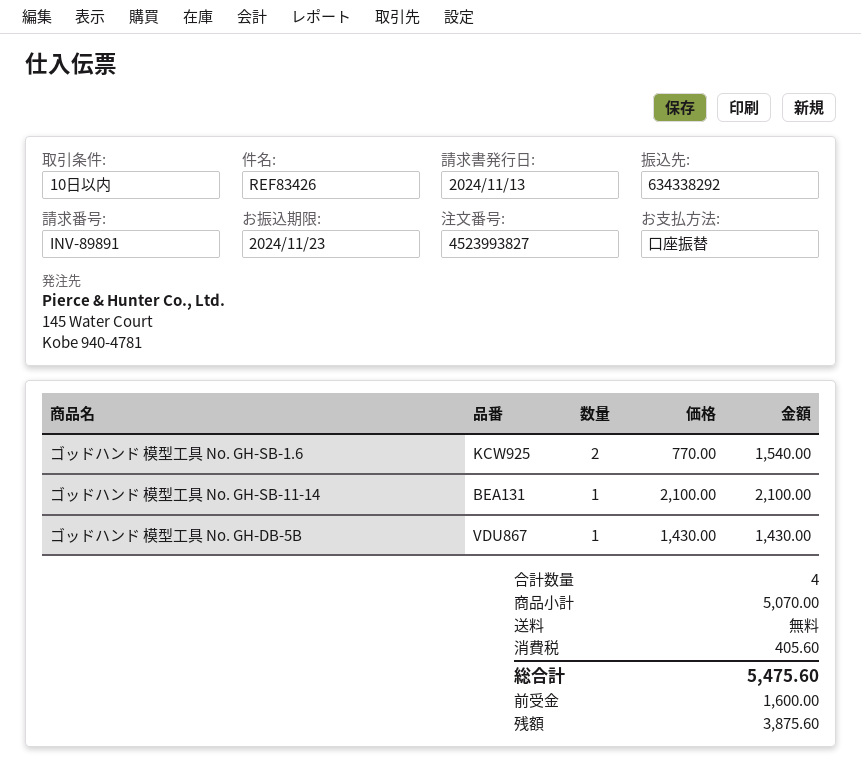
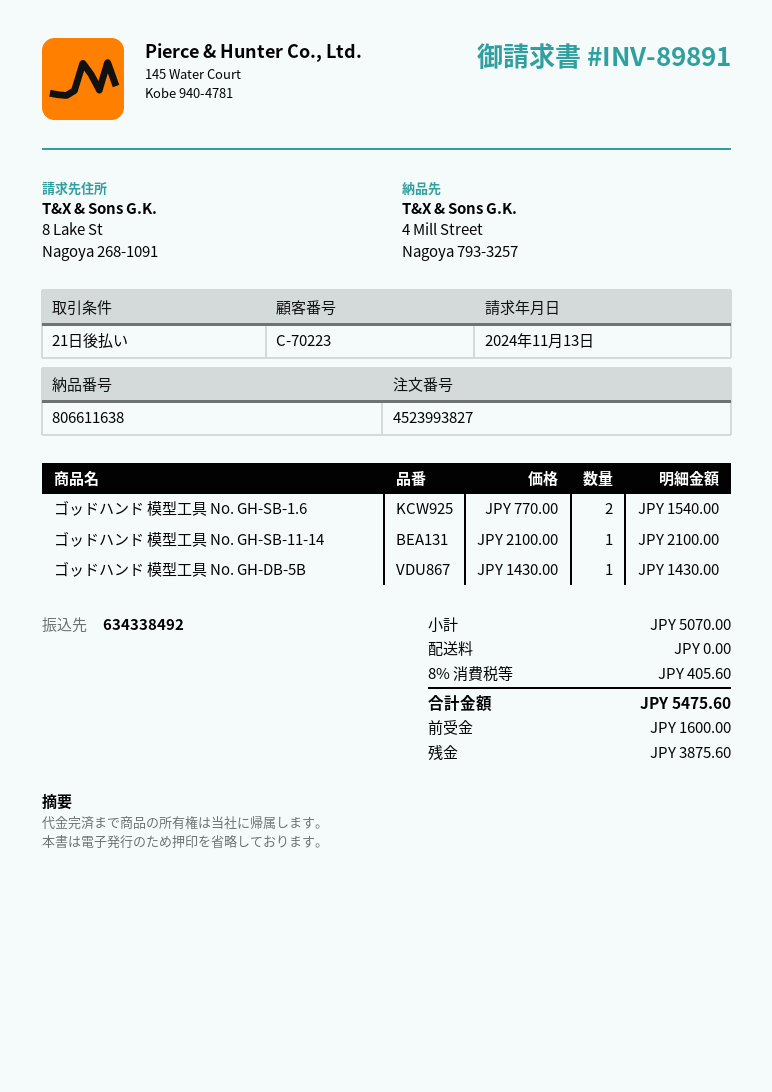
payment terms: 10 days -> 21 days
bank account: 634338292 -> 634338492

